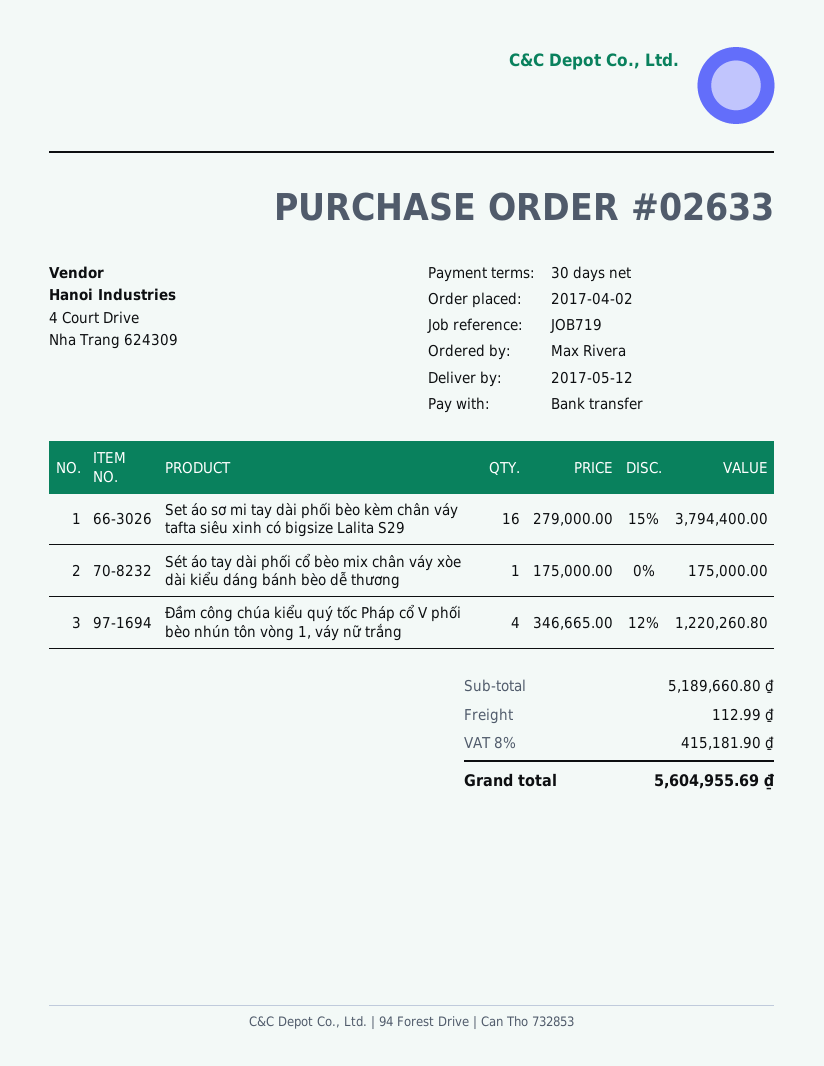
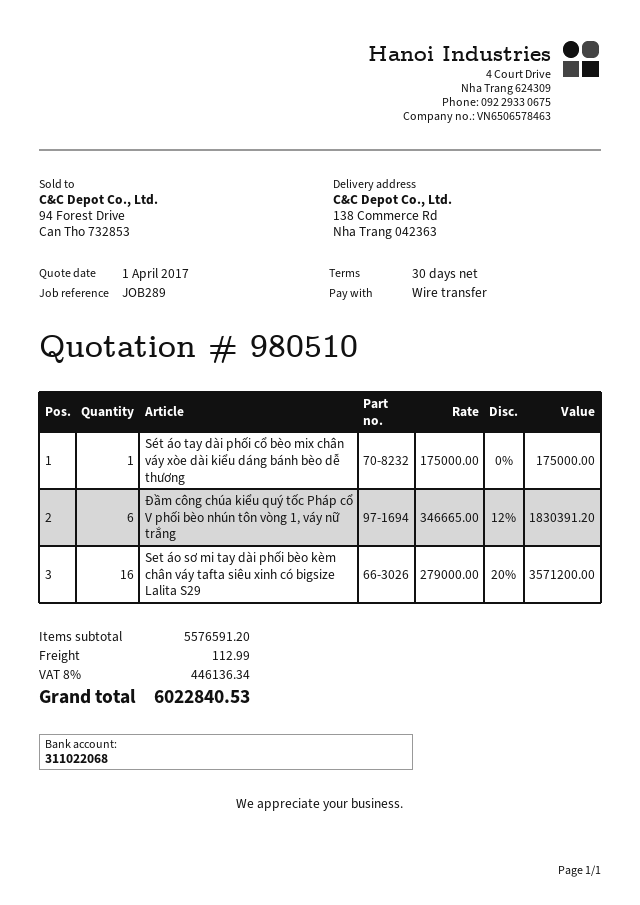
reference: JOB719 -> JOB289
Set áo sơ mi tay dài phối bèo kèm chân váy tafta siêu xinh có bigsize Lalita S29: 16 x 279000.00 - 15% = 3794400.00 -> 16 x 279000.00 - 20% = 3571200.00
Đầm công chúa kiểu quý tốc Pháp cổ V phối bèo nhún tôn vòng 1, váy nữ trắng: 4 x 346665.00 - 12% = 1220260.80 -> 6 x 346665.00 - 12% = 1830391.20
subtotal: 5189660.80 -> 5576591.20
tax: 8% = 415181.90 -> 8% = 446136.34
total: 5604955.69 -> 6022840.53

